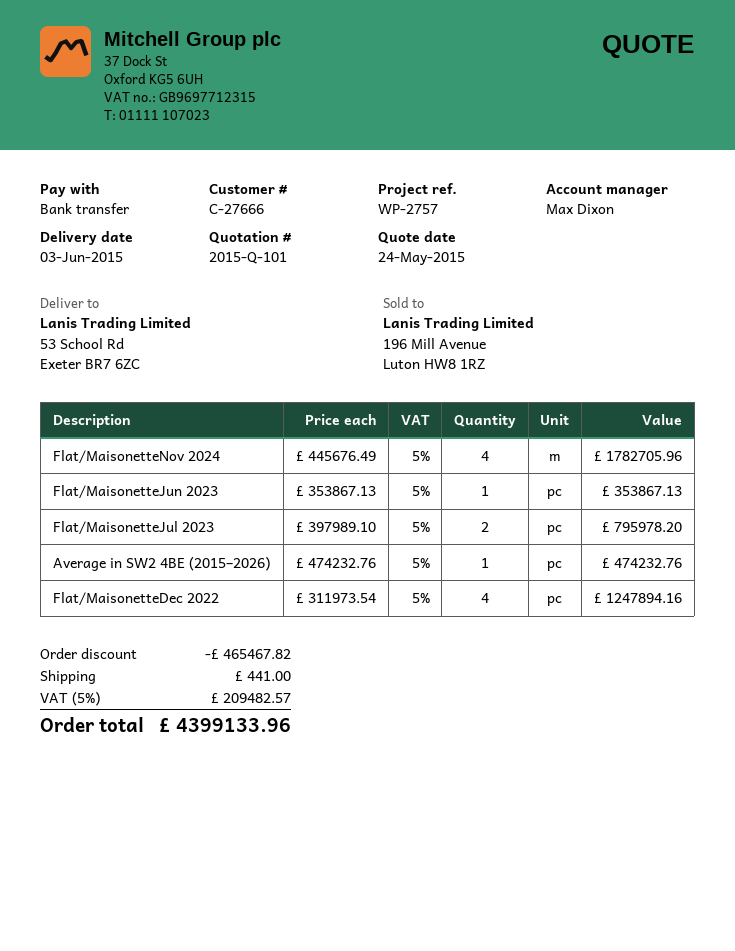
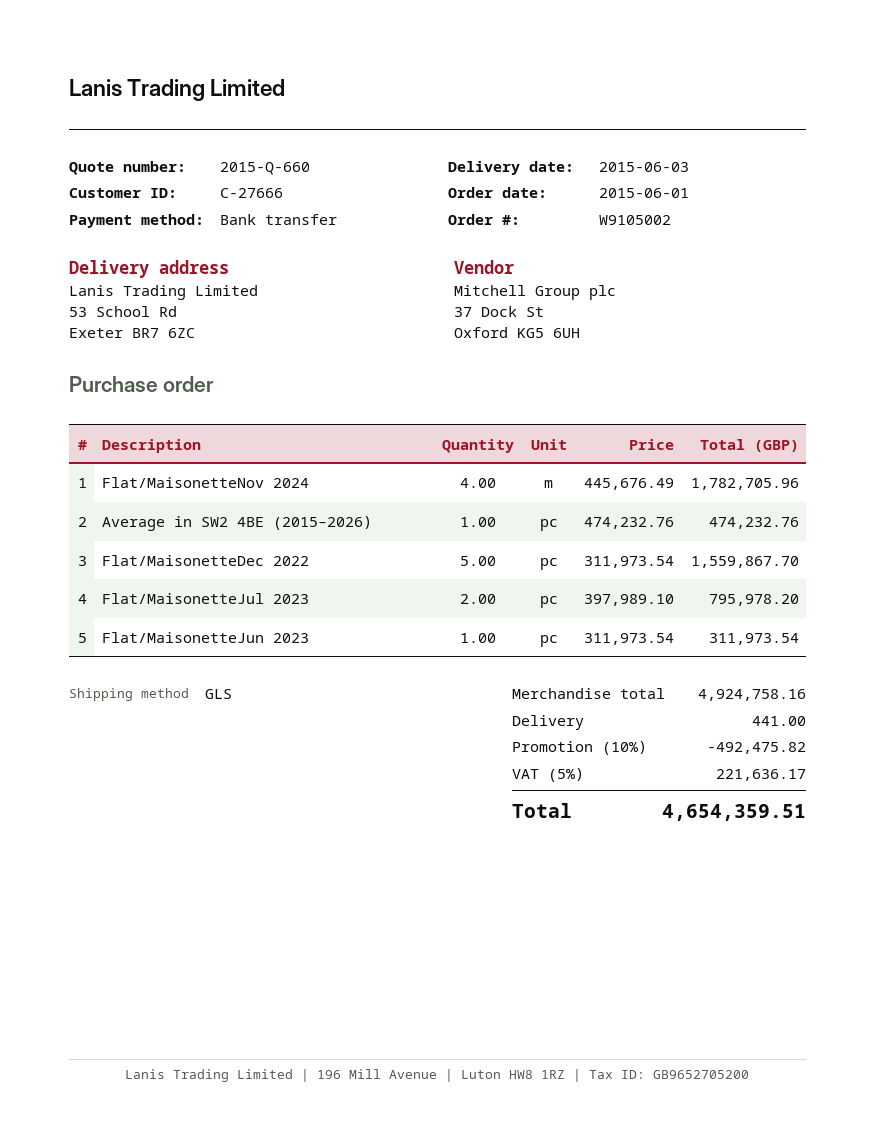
quote number: 2015-Q-101 -> 2015-Q-660
Flat/MaisonetteJun 2023: 1 x 353867.13 = 353867.13 -> 1 x 311973.54 = 311973.54
Flat/MaisonetteDec 2022: 4 x 311973.54 = 1247894.16 -> 5 x 311973.54 = 1559867.70
discount: 465467.82 -> 492475.82
tax: 5% = 209482.57 -> 5% = 221636.17
total: 4399133.96 -> 4654359.51

